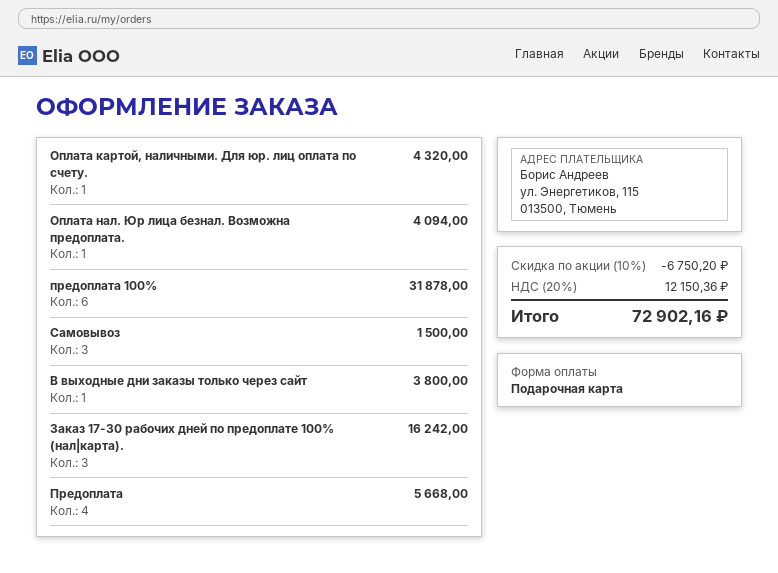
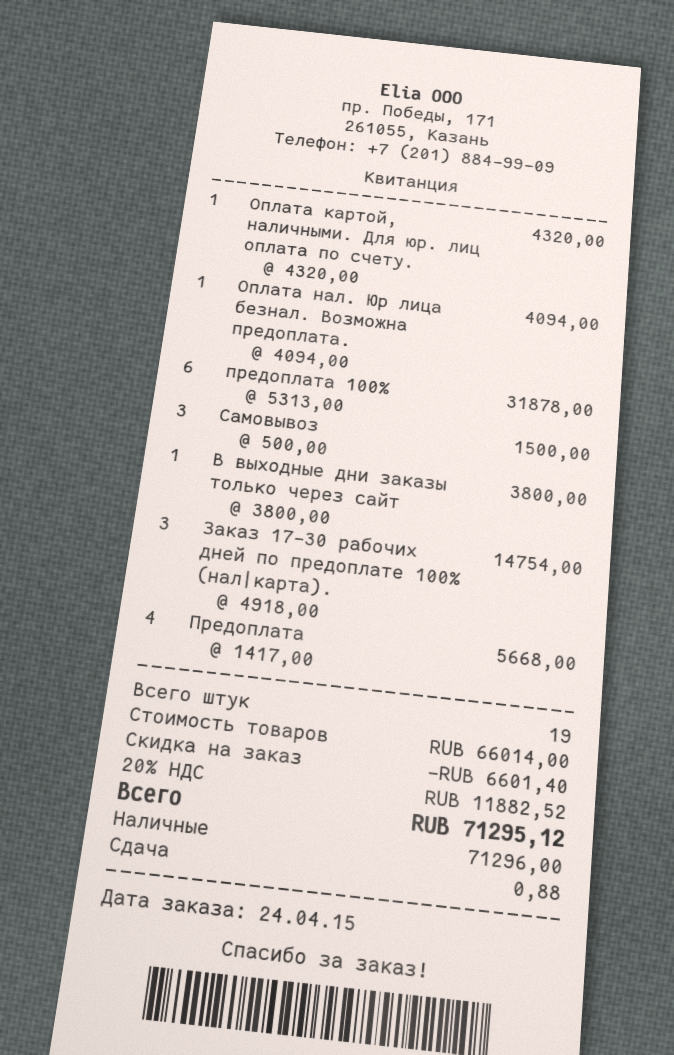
payment method: gift card -> cash
Заказ 17-30 рабочих дней по предоплате 100% (нал|карта).: 3 for 16242.00 -> 3 for 14754.00
discount: 6750.20 -> 6601.40
tax: 20% = 12150.36 -> 20% = 11882.52
total: 72902.16 -> 71295.12

